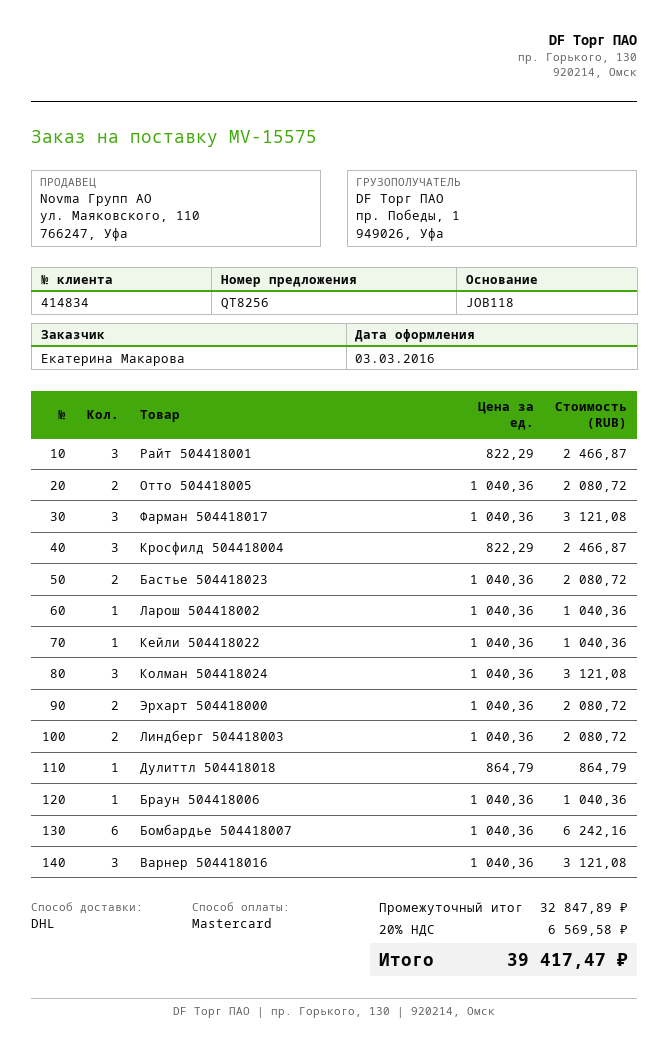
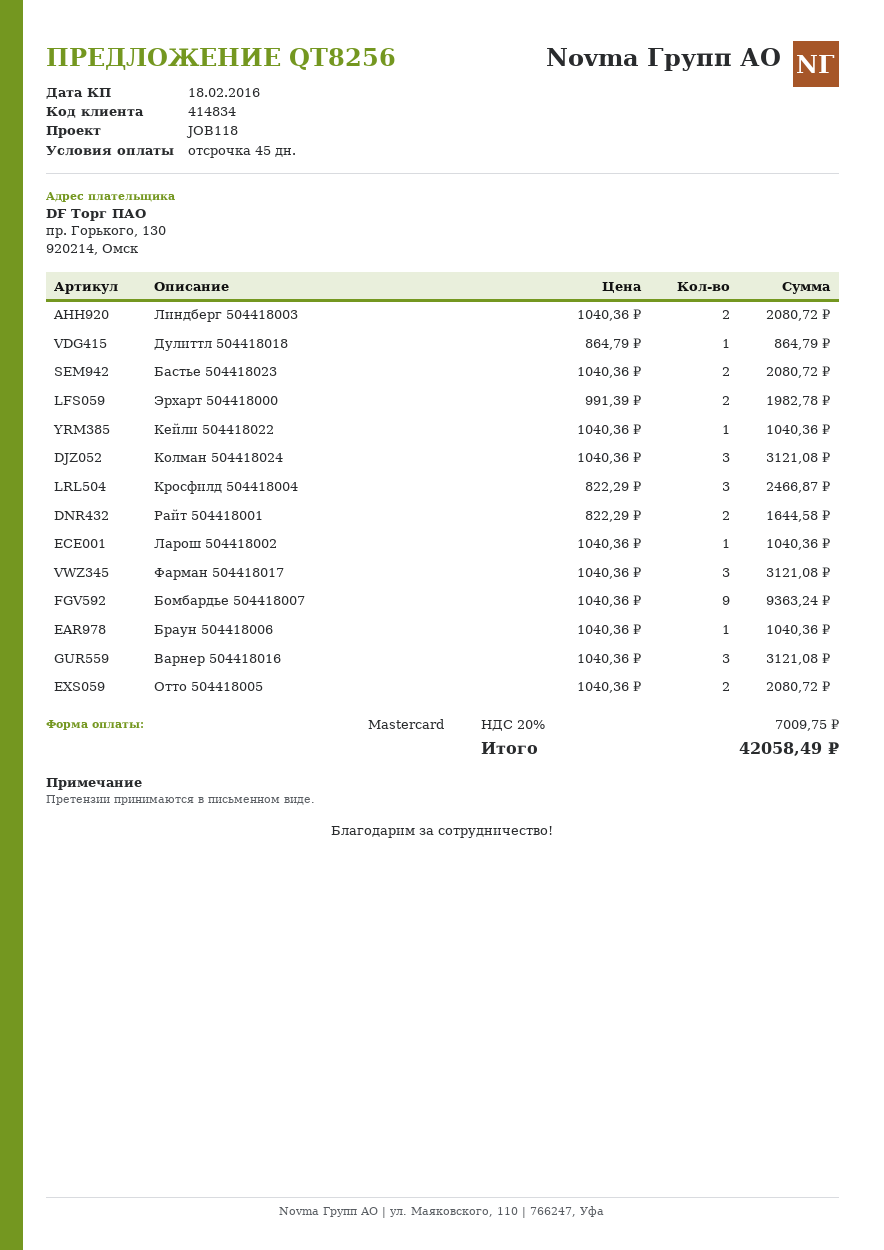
Райт 504418001: 3 x 822.29 = 2466.87 -> 2 x 822.29 = 1644.58
Эрхарт 504418000: 2 x 1040.36 = 2080.72 -> 2 x 991.39 = 1982.78
Бомбардье 504418007: 6 x 1040.36 = 6242.16 -> 9 x 1040.36 = 9363.24
tax: 20% = 6569.58 -> 20% = 7009.75
total: 39417.47 -> 42058.49

